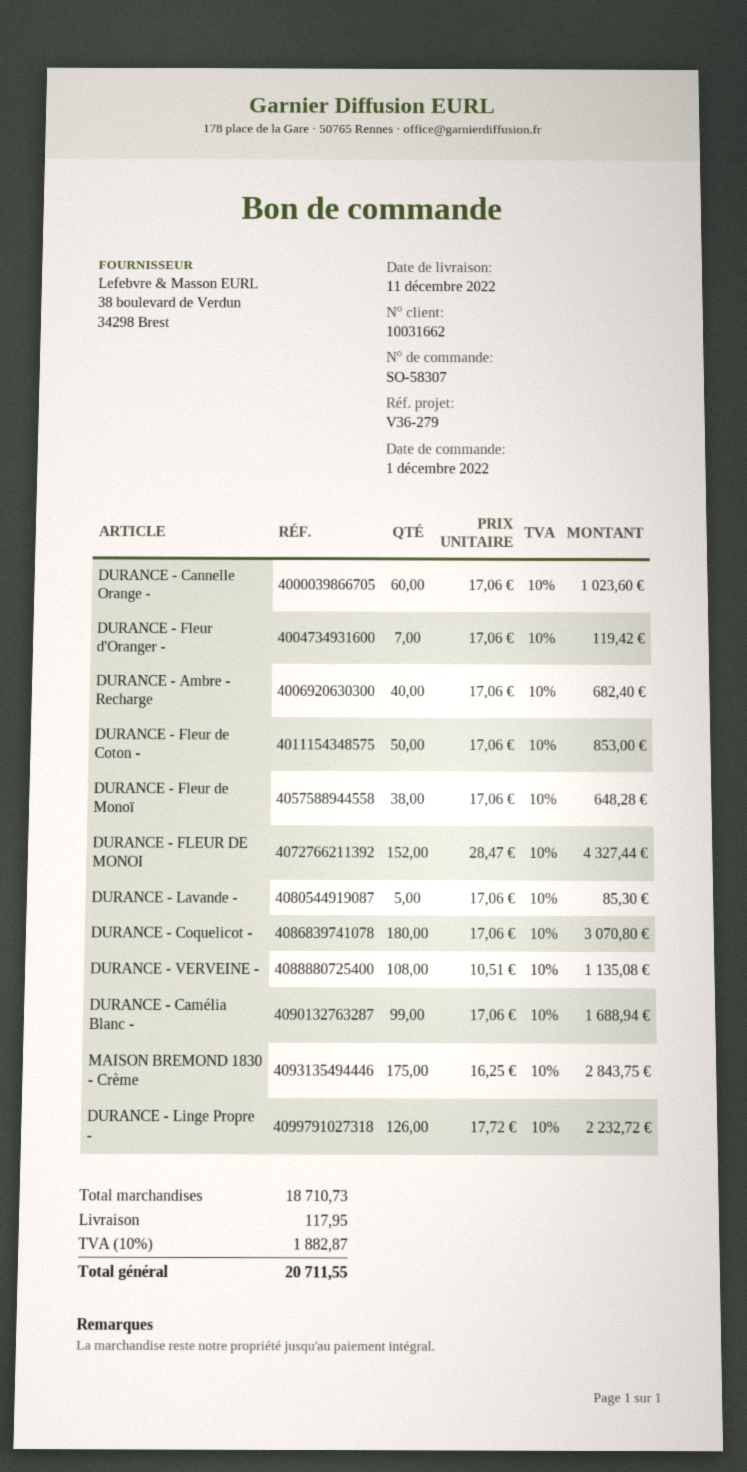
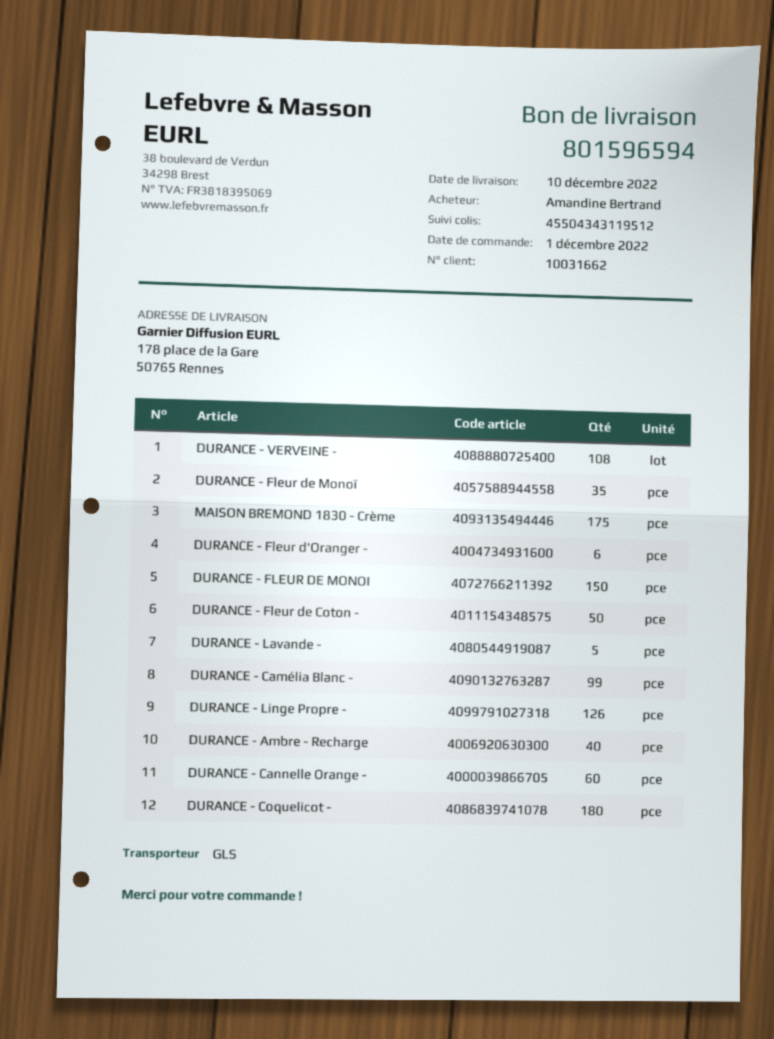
delivery date: 2022-12-11 -> 2022-12-10
DURANCE - Fleur d'Oranger -: 7 -> 6
DURANCE - Fleur de Monoï: 38 -> 35
DURANCE - FLEUR DE MONOI: 152 -> 150

